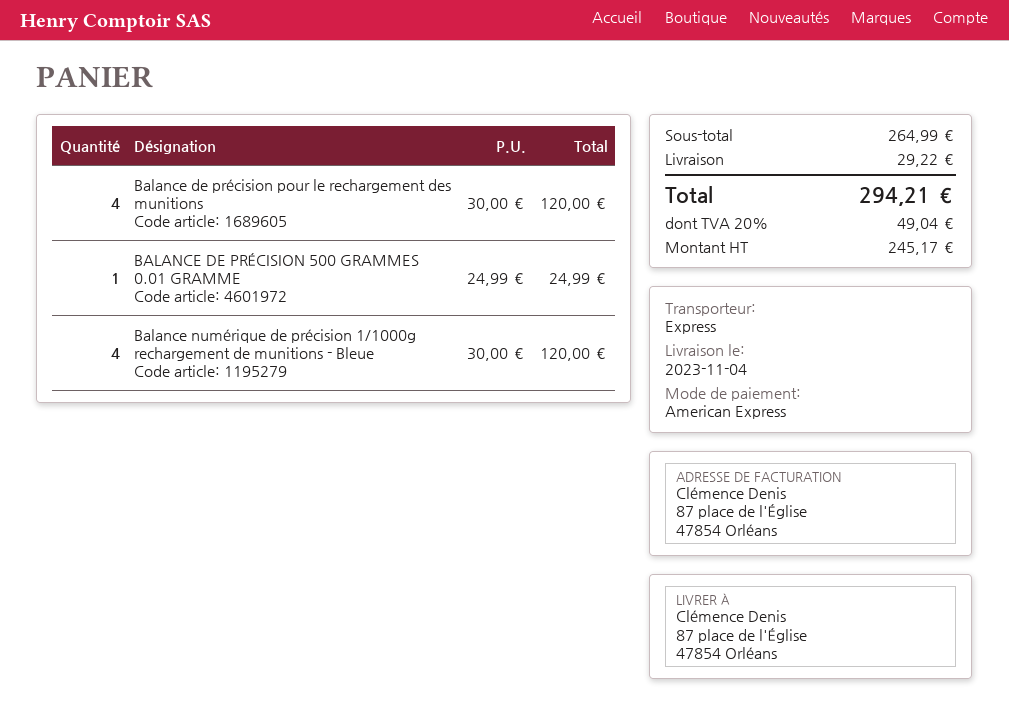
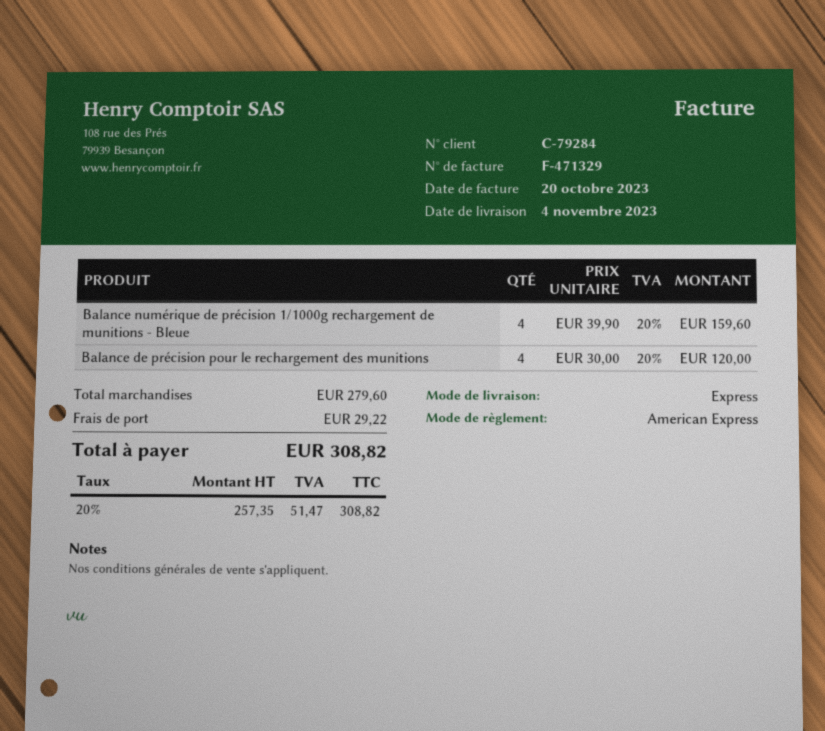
BALANCE DE PRÉCISION 500 GRAMMES 0.01 GRAMME: 1 x 24.99 = 24.99 -> none
Balance numérique de précision 1/1000g rechargement de munitions - Bleue: 4 x 30.00 = 120.00 -> 4 x 39.90 = 159.60
subtotal: 264.99 -> 279.60
net: 245.17 -> 257.35
tax: 20% = 49.04 -> 20% = 51.47
total: 294.21 -> 308.82

